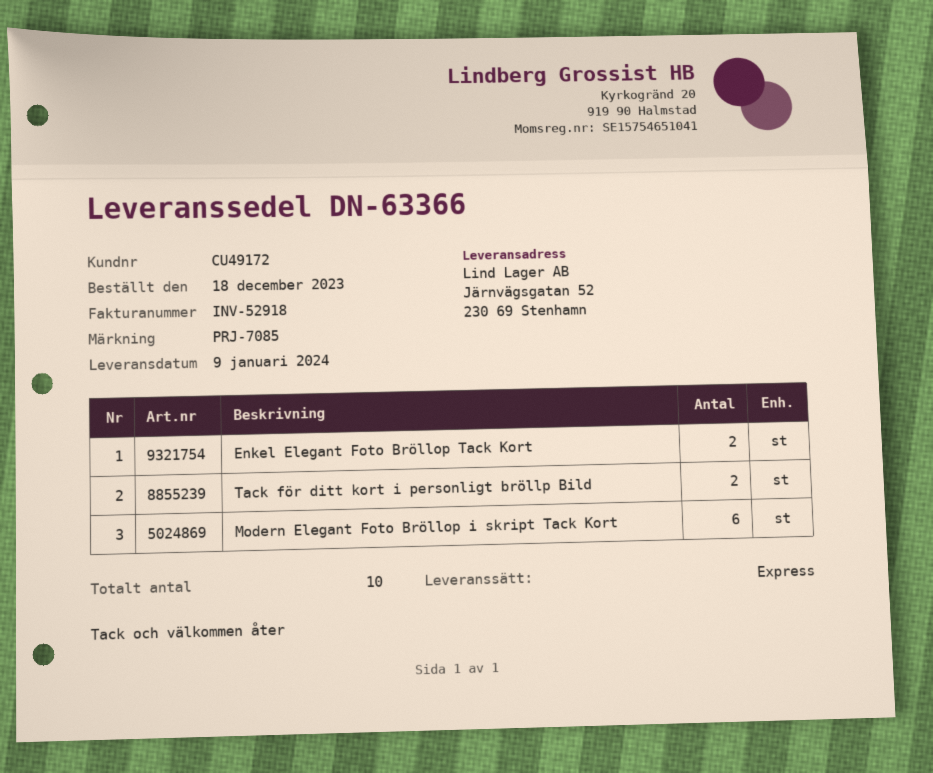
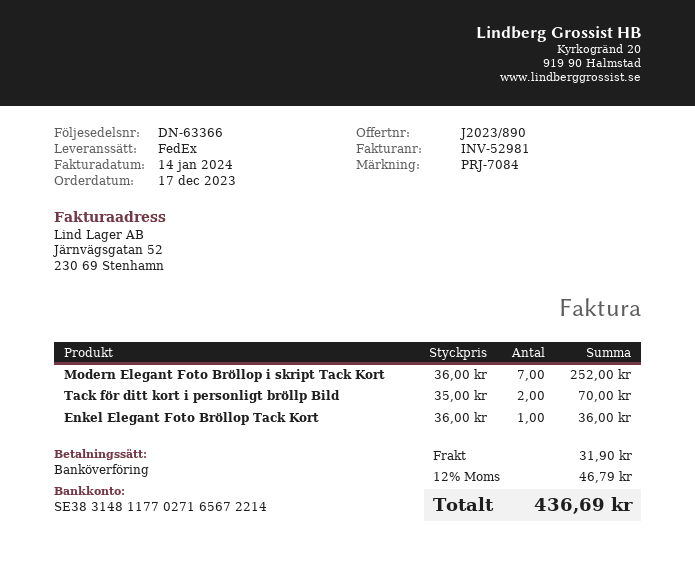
order date: 2023-12-18 -> 2023-12-17
invoice number: INV-52918 -> INV-52981
reference: PRJ-7085 -> PRJ-7084
shipping method: express -> FedEx
Enkel Elegant Foto Bröllop Tack Kort: 2 -> 1
Modern Elegant Foto Bröllop i skript Tack Kort: 6 -> 7

